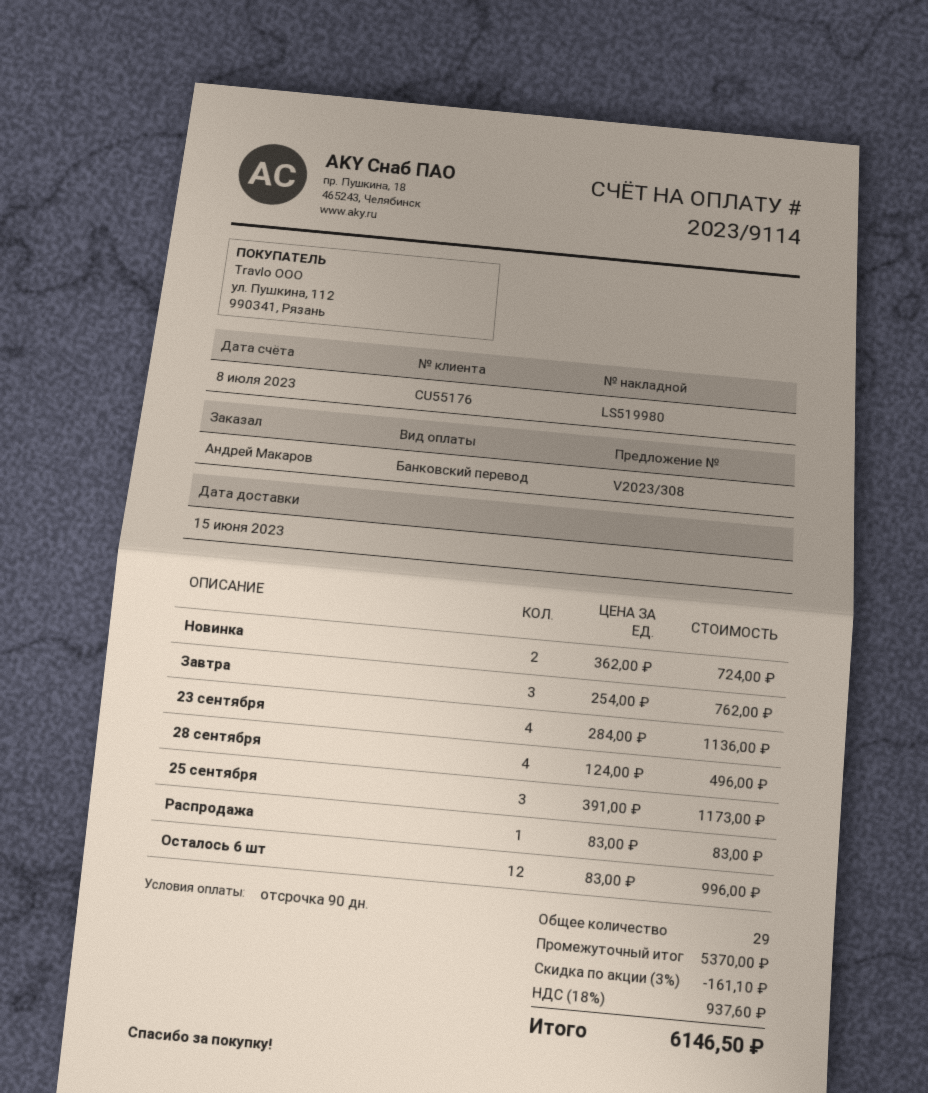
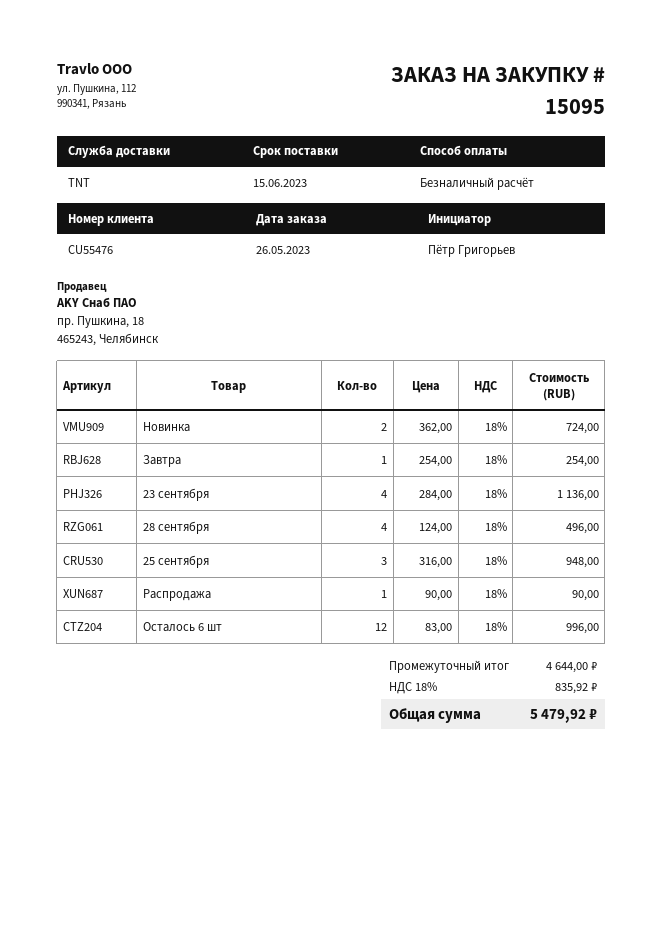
customer number: CU55176 -> CU55476
ordered by: Андрей Макаров -> Пётр Григорьев
Завтра: 3 x 254.00 = 762.00 -> 1 x 254.00 = 254.00
25 сентября: 3 x 391.00 = 1173.00 -> 3 x 316.00 = 948.00
Распродажа: 1 x 83.00 = 83.00 -> 1 x 90.00 = 90.00
subtotal: 5370.00 -> 4644.00
discount: 3% = 161.10 -> none
tax: 18% = 937.60 -> 18% = 835.92
total: 6146.50 -> 5479.92

